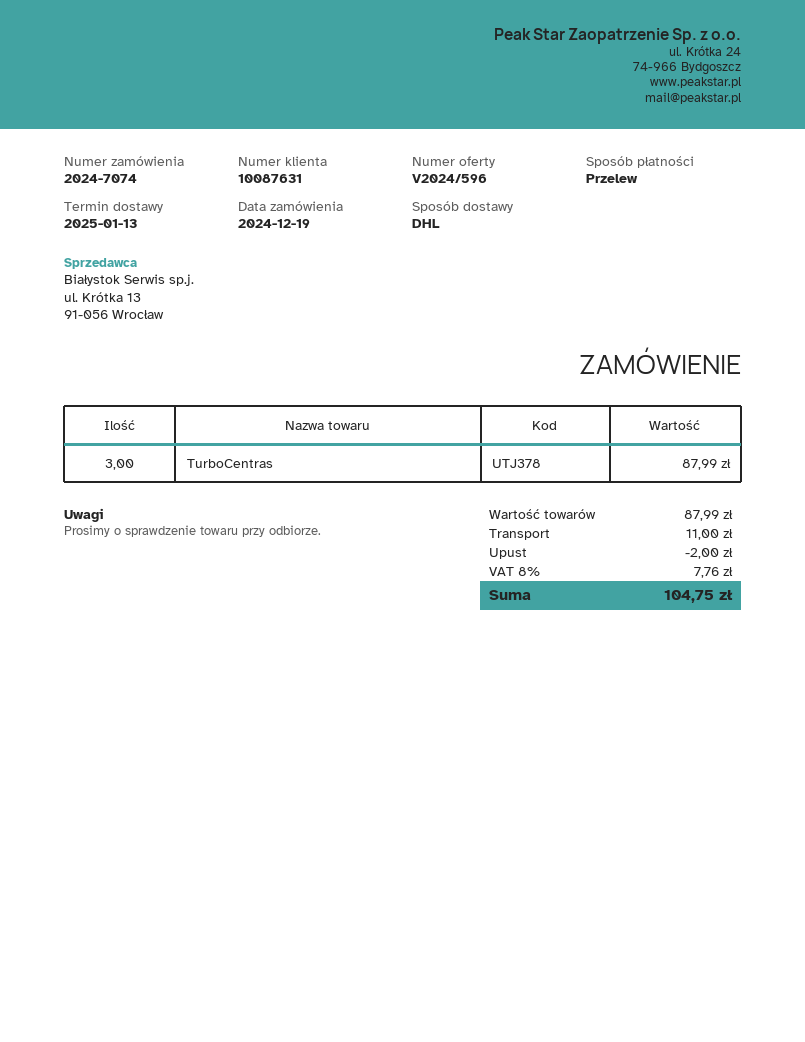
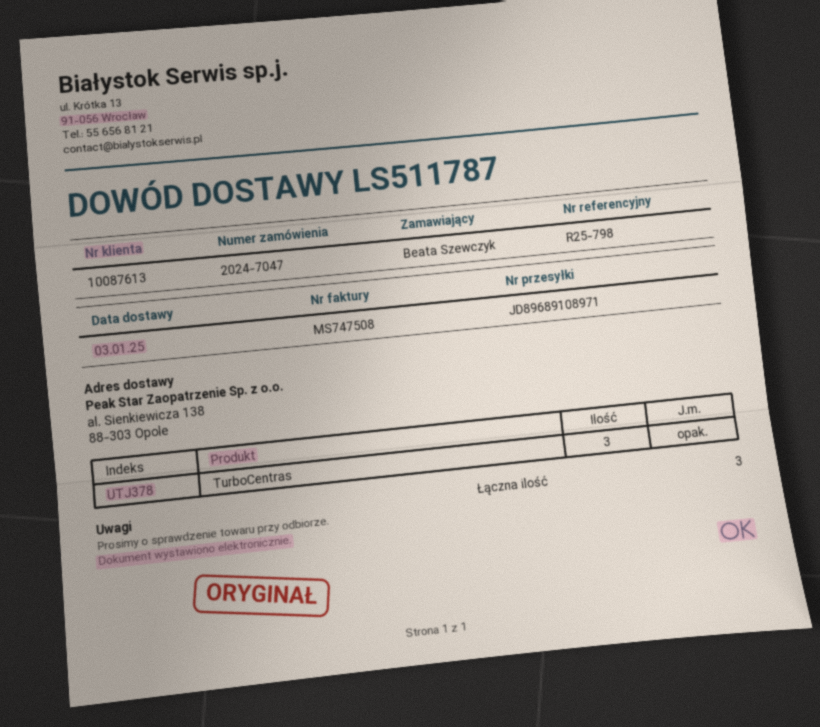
order number: 2024-7074 -> 2024-7047
delivery date: 2025-01-13 -> 2025-01-03
customer number: 10087631 -> 10087613

